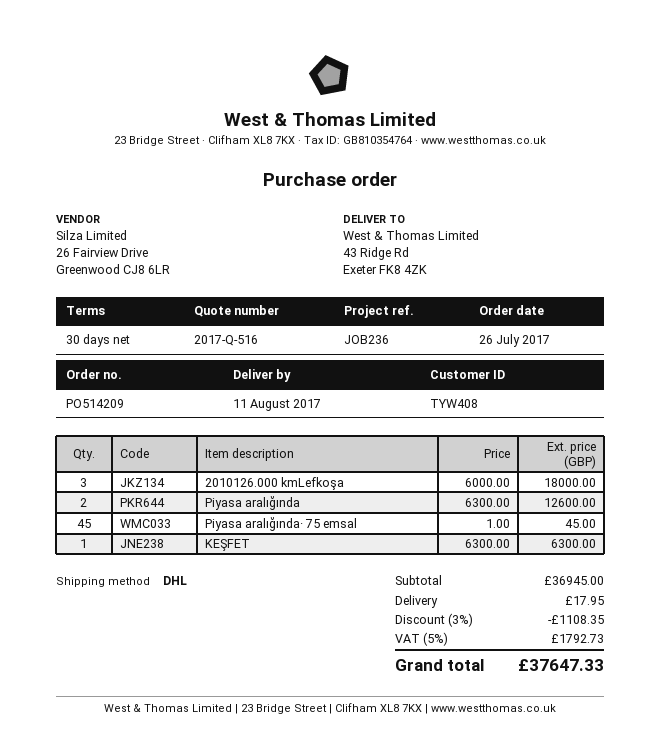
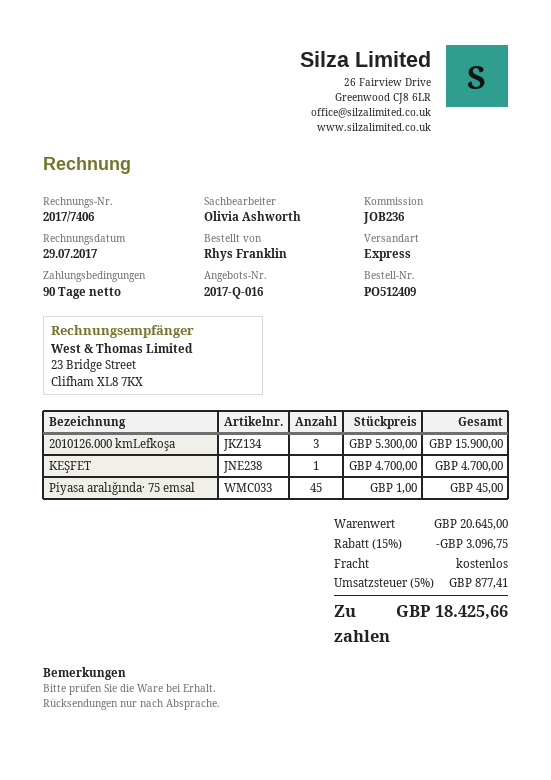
quote number: 2017-Q-516 -> 2017-Q-016
order number: PO514209 -> PO512409
payment terms: 30 days -> 90 days
shipping method: DHL -> express
2010126.000 kmLefkoşa: 3 x 6000.00 = 18000.00 -> 3 x 5300.00 = 15900.00
Piyasa aralığında: 2 x 6300.00 = 12600.00 -> none
KEŞFET: 1 x 6300.00 = 6300.00 -> 1 x 4700.00 = 4700.00
subtotal: 36945.00 -> 20645.00
discount: 3% = 1108.35 -> 15% = 3096.75
shipping: 17.95 -> 0.00
tax: 5% = 1792.73 -> 5% = 877.41
total: 37647.33 -> 18425.66

